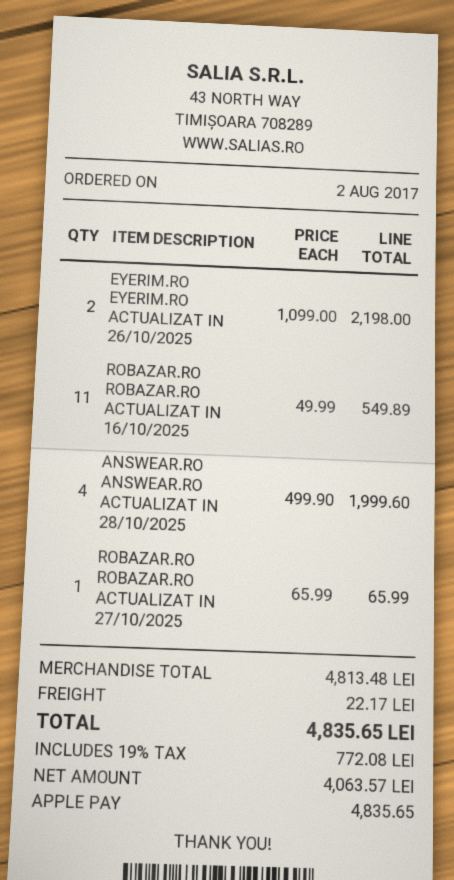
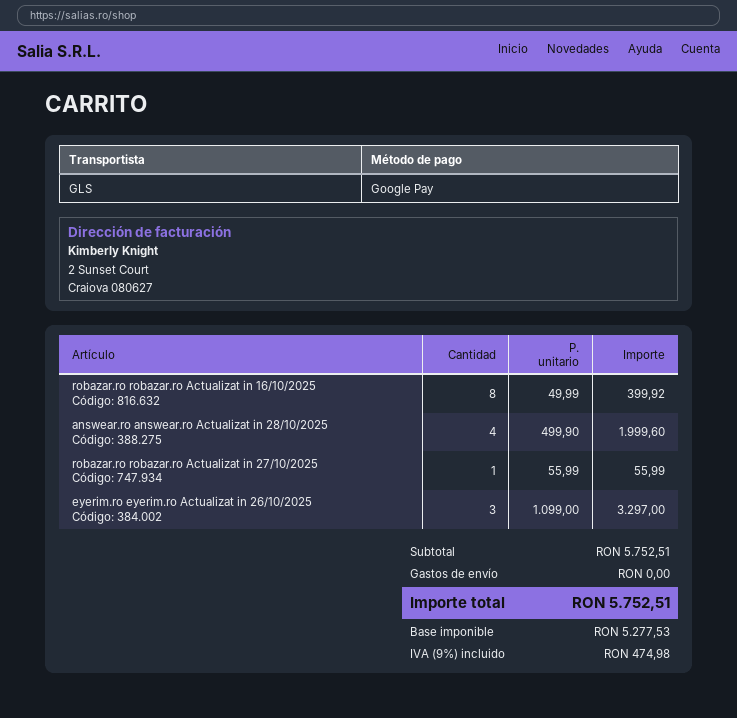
payment method: Apple Pay -> Google Pay
EYERIM.RO EYERIM.RO ACTUALIZAT IN 26/10/2025: 2 x 1099.00 = 2198.00 -> 3 x 1099.00 = 3297.00
ROBAZAR.RO ROBAZAR.RO ACTUALIZAT IN 16/10/2025: 11 x 49.99 = 549.89 -> 8 x 49.99 = 399.92
ROBAZAR.RO ROBAZAR.RO ACTUALIZAT IN 27/10/2025: 1 x 65.99 = 65.99 -> 1 x 55.99 = 55.99
subtotal: 4813.48 -> 5752.51
shipping: 22.17 -> 0.00
net: 4063.57 -> 5277.53
tax: 19% = 772.08 -> 9% = 474.98
total: 4835.65 -> 5752.51

